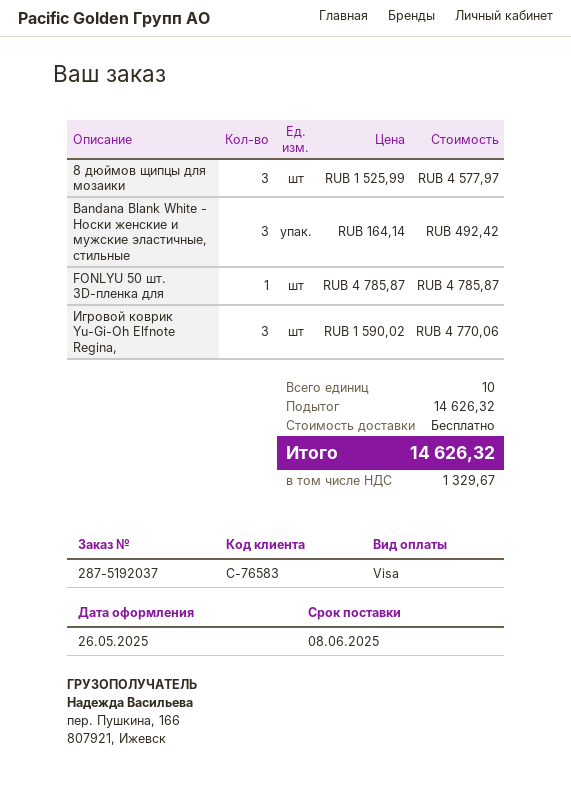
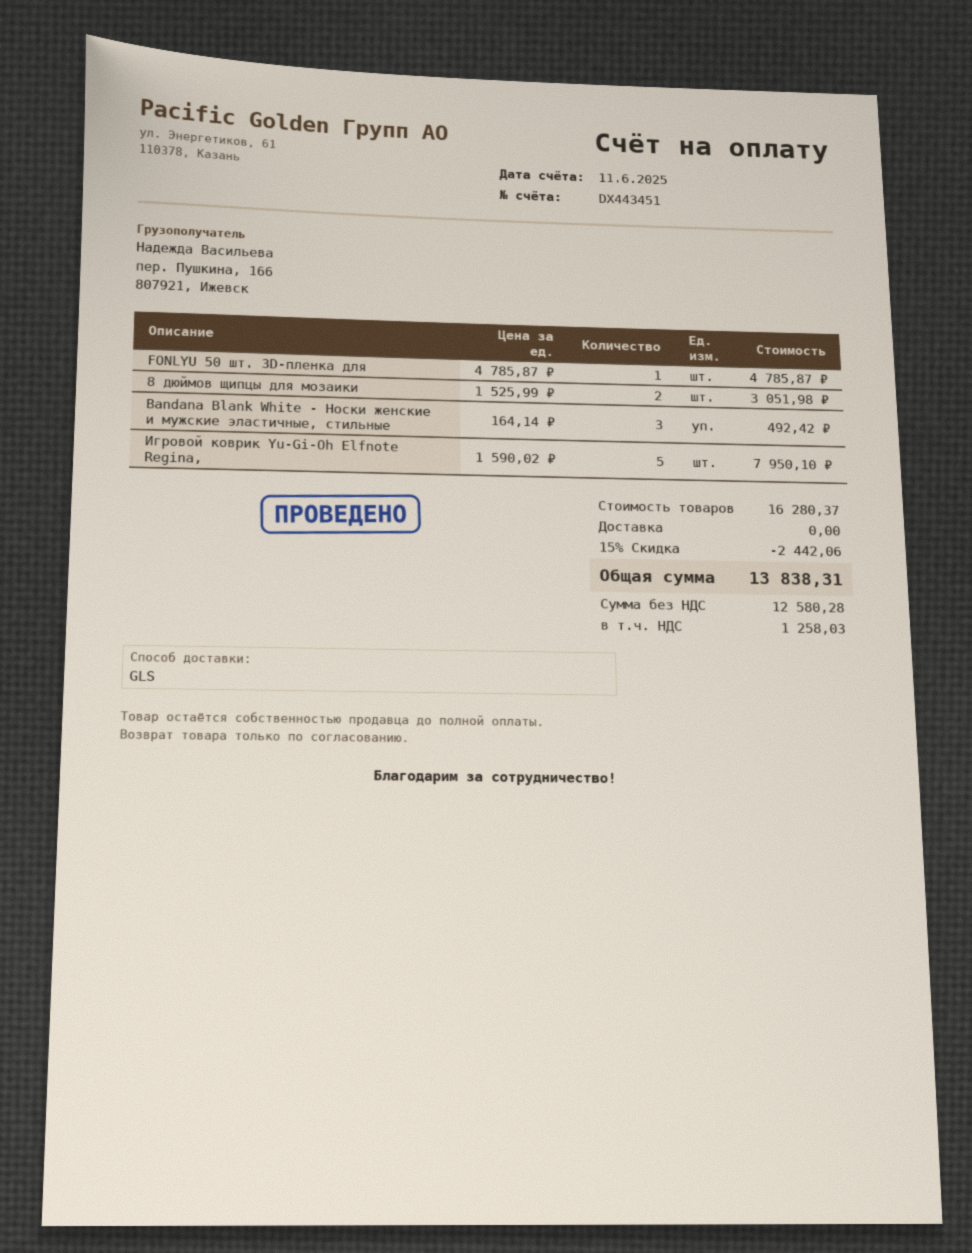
8 дюймов щипцы для мозаики: 3 x 1525.99 = 4577.97 -> 2 x 1525.99 = 3051.98
Игровой коврик Yu-Gi-Oh Elfnote Regina,: 3 x 1590.02 = 4770.06 -> 5 x 1590.02 = 7950.10
subtotal: 14626.32 -> 16280.37
discount: none -> 15% = 2442.06
tax: 1329.67 -> 1258.03
total: 14626.32 -> 13838.31

